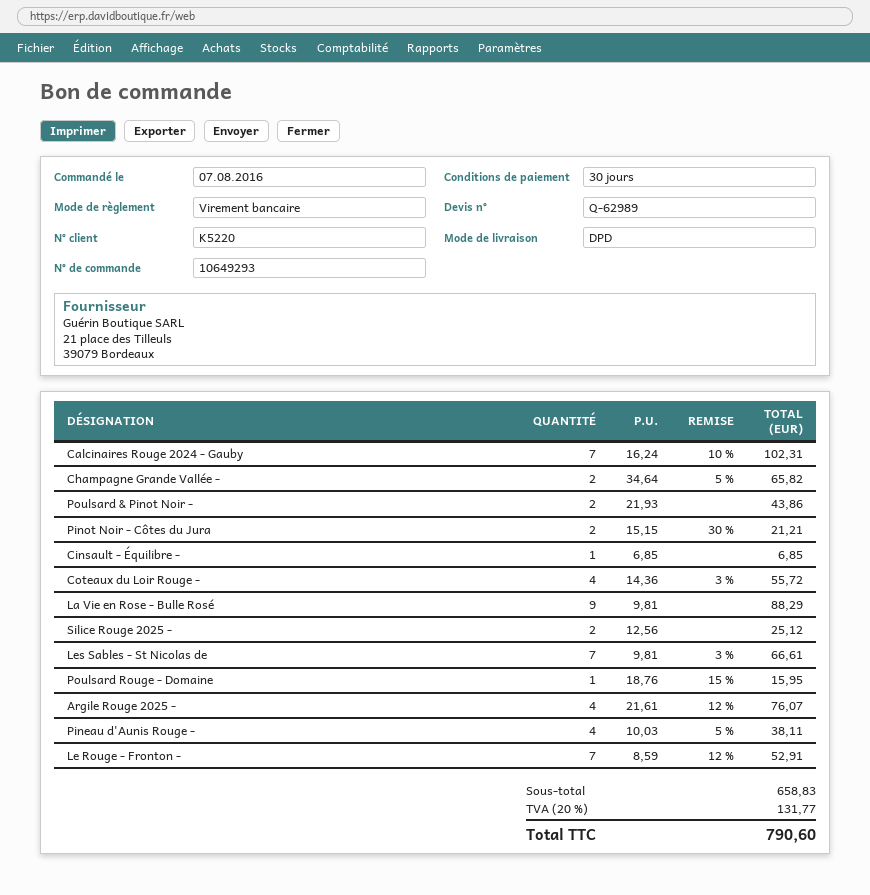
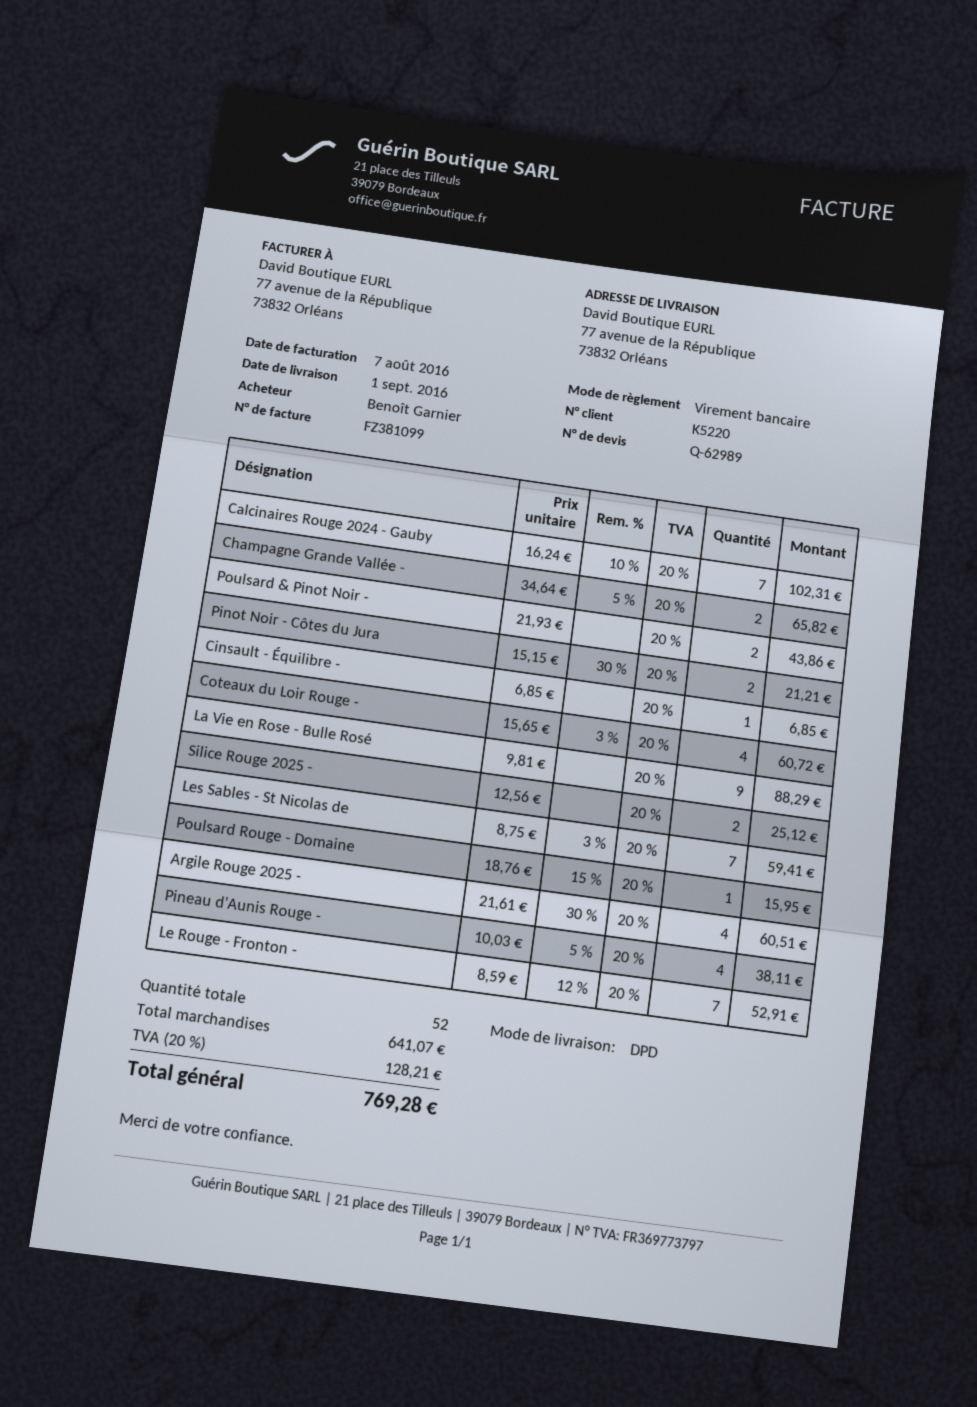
Coteaux du Loir Rouge -: 4 x 14.36 - 3% = 55.72 -> 4 x 15.65 - 3% = 60.72
Les Sables - St Nicolas de: 7 x 9.81 - 3% = 66.61 -> 7 x 8.75 - 3% = 59.41
Argile Rouge 2025 -: 4 x 21.61 - 12% = 76.07 -> 4 x 21.61 - 30% = 60.51
subtotal: 658.83 -> 641.07
tax: 20% = 131.77 -> 20% = 128.21
total: 790.60 -> 769.28

